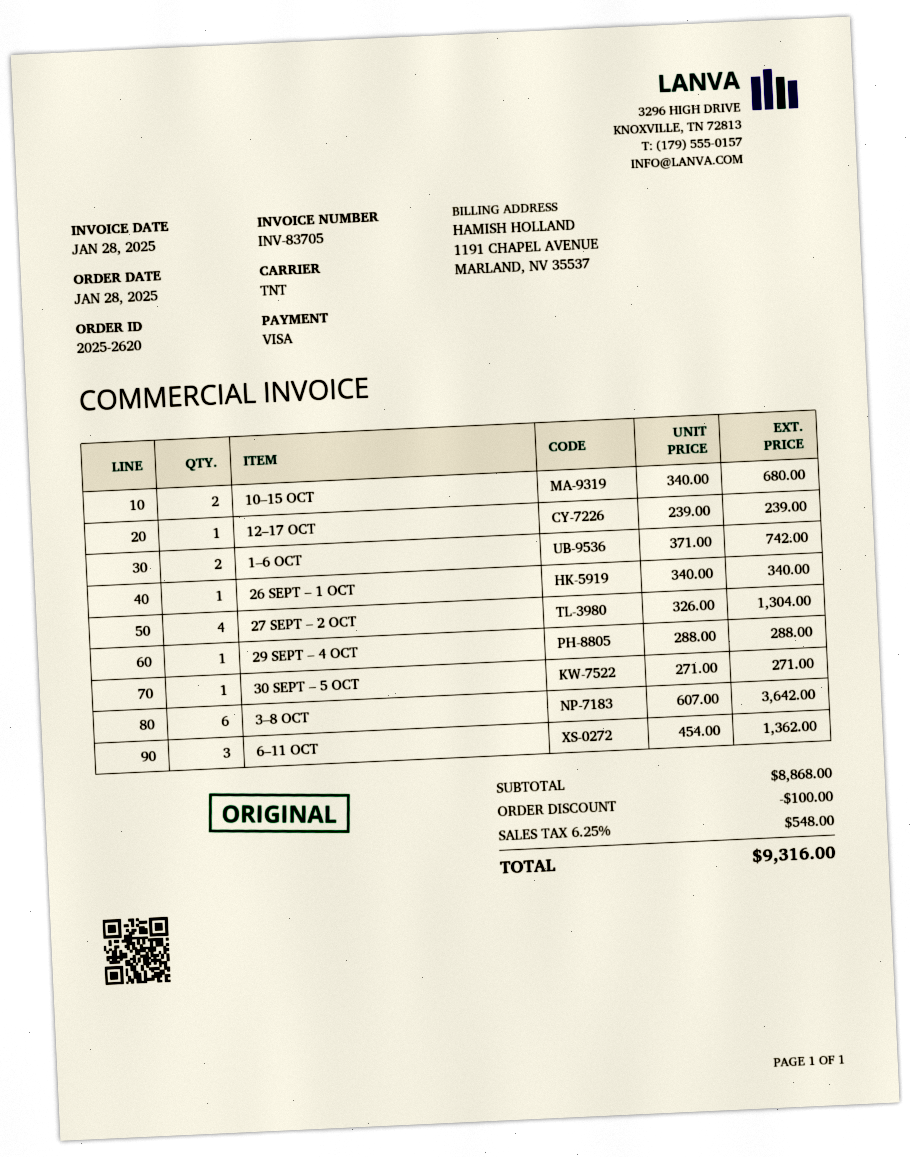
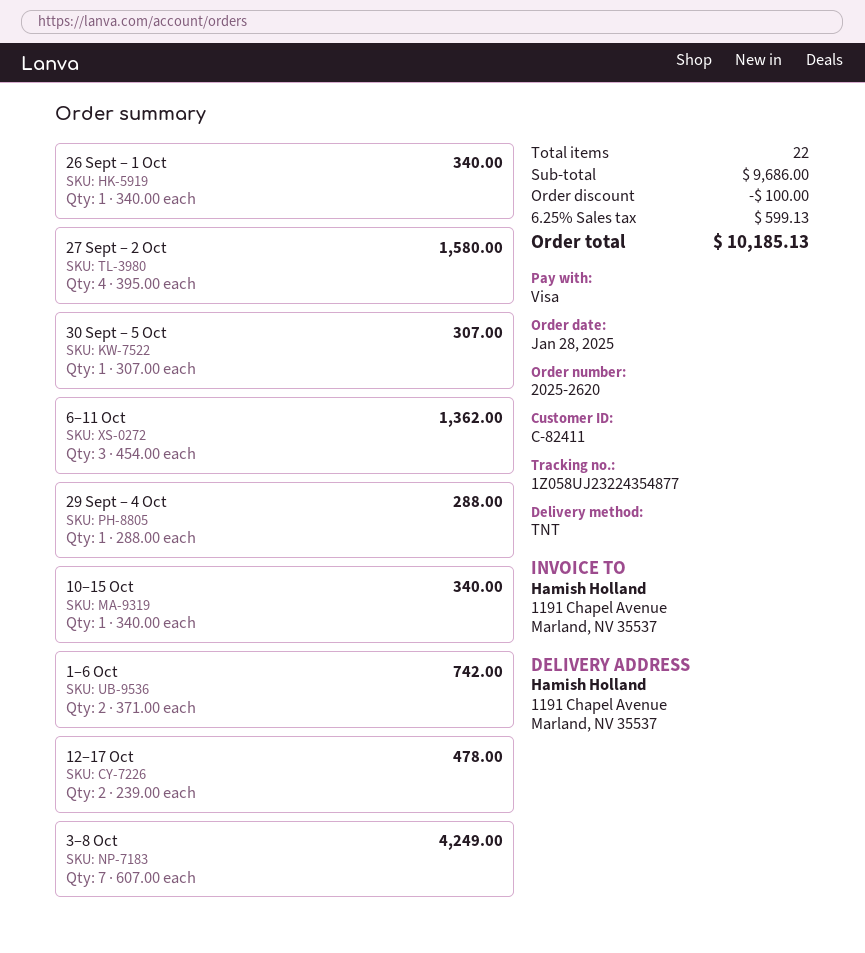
10–15 OCT: 2 x 340.00 = 680.00 -> 1 x 340.00 = 340.00
12–17 OCT: 1 x 239.00 = 239.00 -> 2 x 239.00 = 478.00
27 SEPT – 2 OCT: 4 x 326.00 = 1304.00 -> 4 x 395.00 = 1580.00
30 SEPT – 5 OCT: 1 x 271.00 = 271.00 -> 1 x 307.00 = 307.00
3–8 OCT: 6 x 607.00 = 3642.00 -> 7 x 607.00 = 4249.00
subtotal: 8868.00 -> 9686.00
tax: 6.25% = 548.00 -> 6.25% = 599.13
total: 9316.00 -> 10185.13

